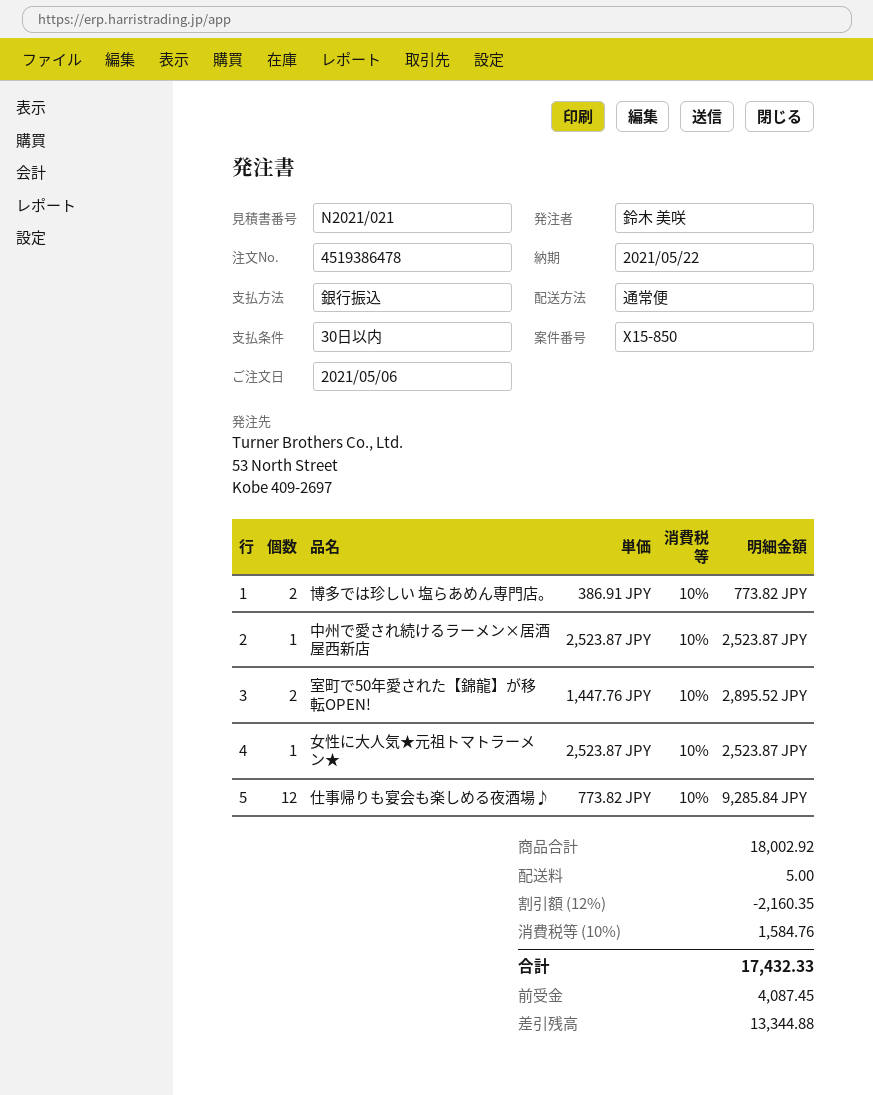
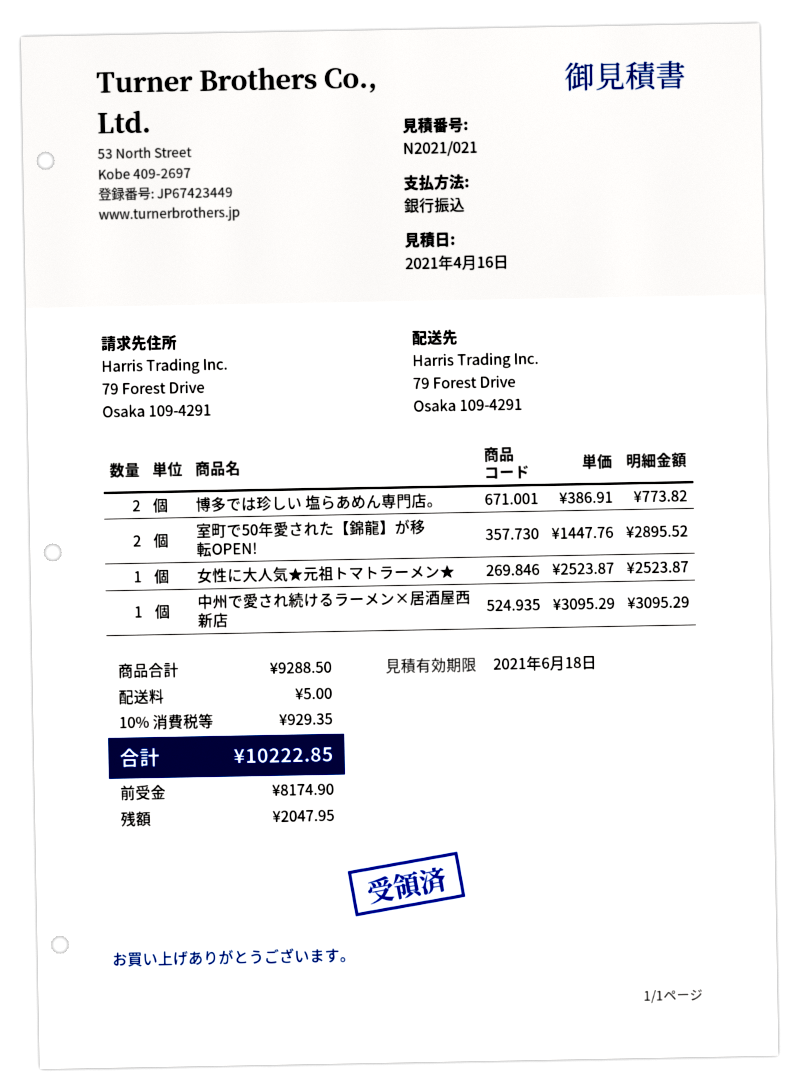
中州で愛され続けるラーメン×居酒屋西新店: 1 x 2523.87 = 2523.87 -> 1 x 3095.29 = 3095.29
仕事帰りも宴会も楽しめる夜酒場♪: 12 x 773.82 = 9285.84 -> none
subtotal: 18002.92 -> 9288.50
discount: 12% = 2160.35 -> none
tax: 10% = 1584.76 -> 10% = 929.35
total: 17432.33 -> 10222.85
deposit: 4087.45 -> 8174.90
balance: 13344.88 -> 2047.95

